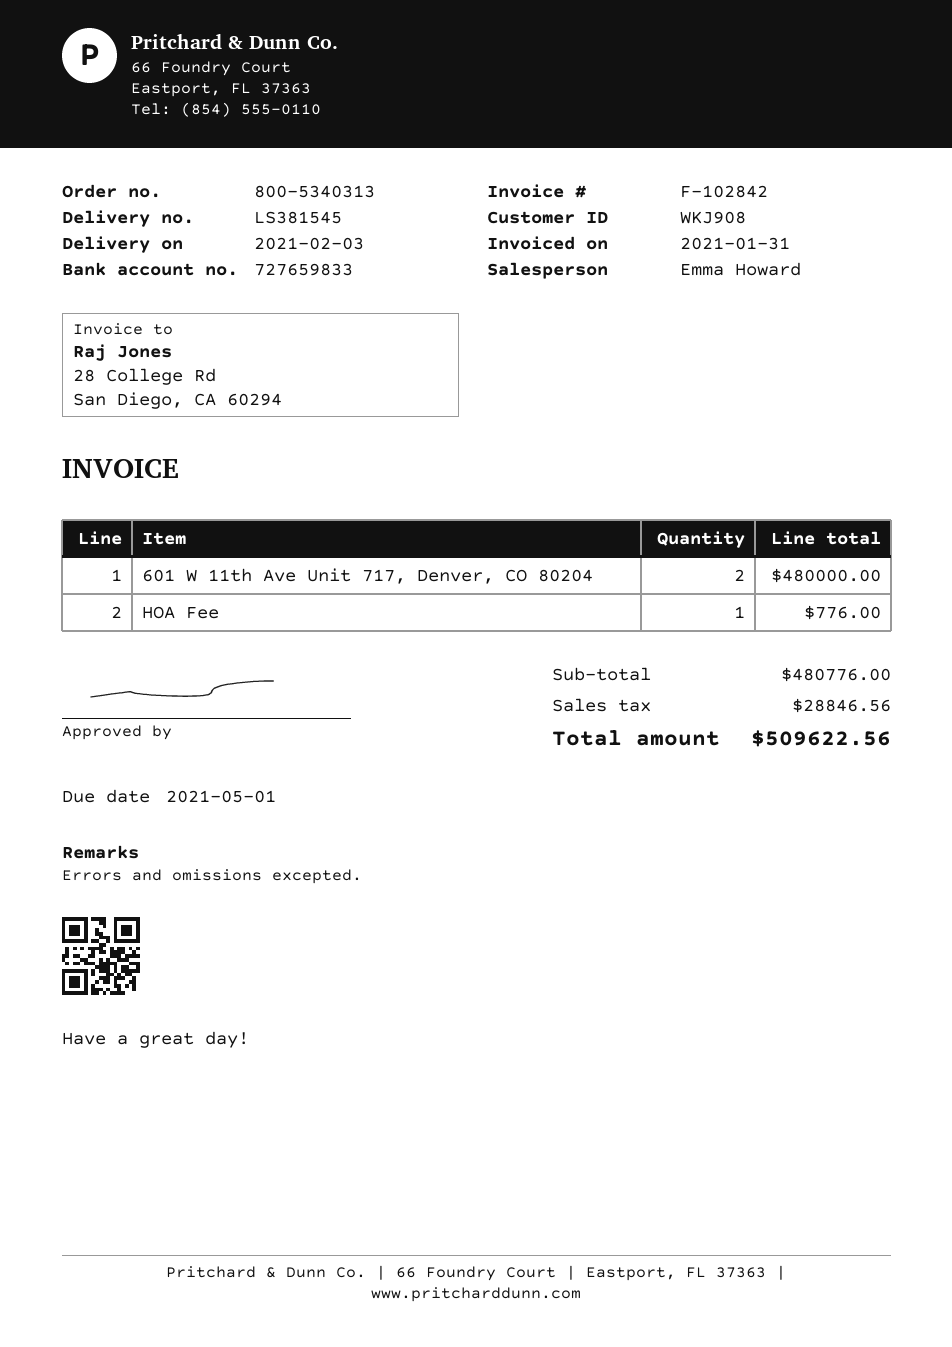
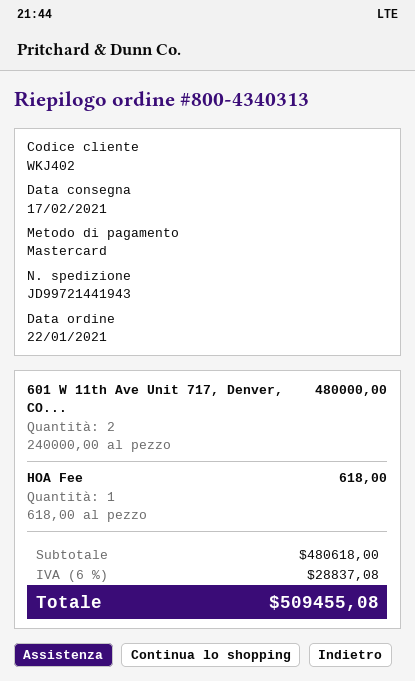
order number: 800-5340313 -> 800-4340313
delivery date: 2021-02-03 -> 2021-02-17
customer number: WKJ908 -> WKJ402
HOA Fee: 1 for 776.00 -> 1 for 618.00
subtotal: 480776.00 -> 480618.00
tax: 28846.56 -> 28837.08
total: 509622.56 -> 509455.08

